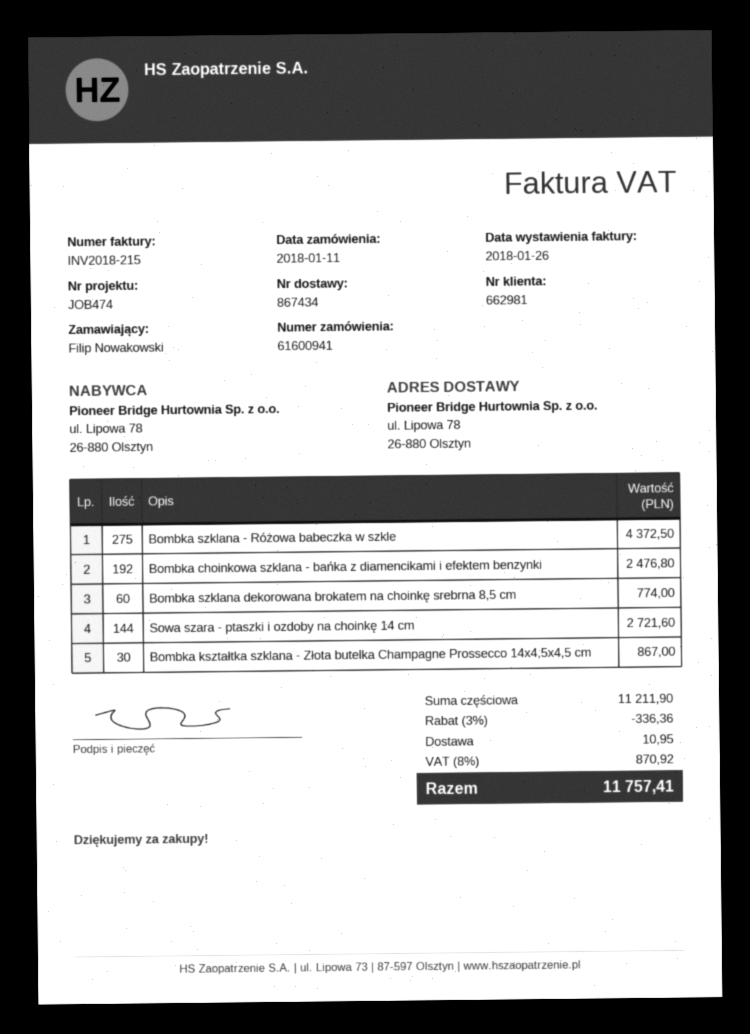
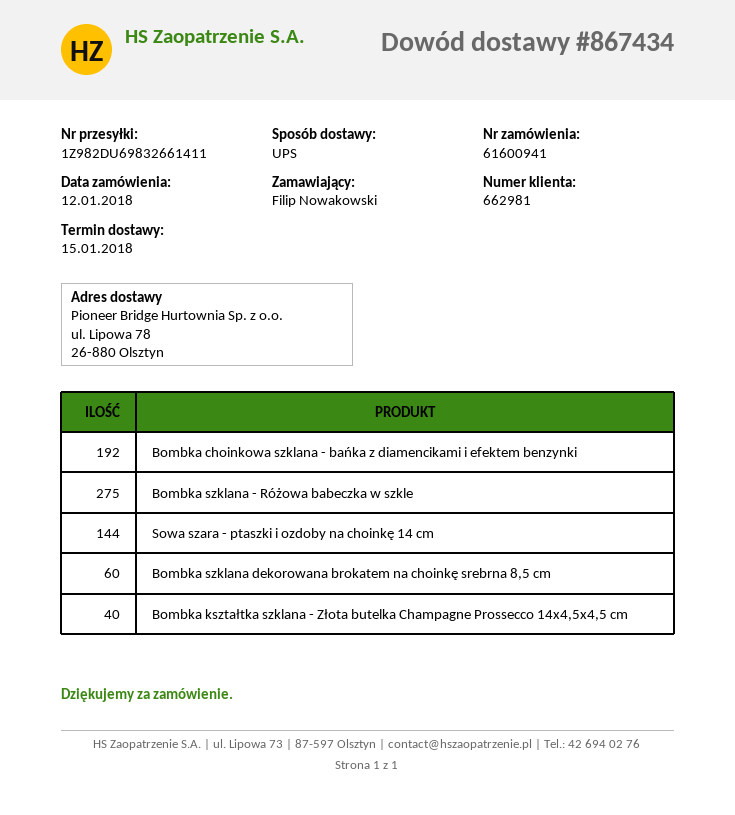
order date: 2018-01-11 -> 2018-01-12
Bombka kształtka szklana - Złota butelka Champagne Prossecco 14x4,5x4,5 cm: 30 -> 40

